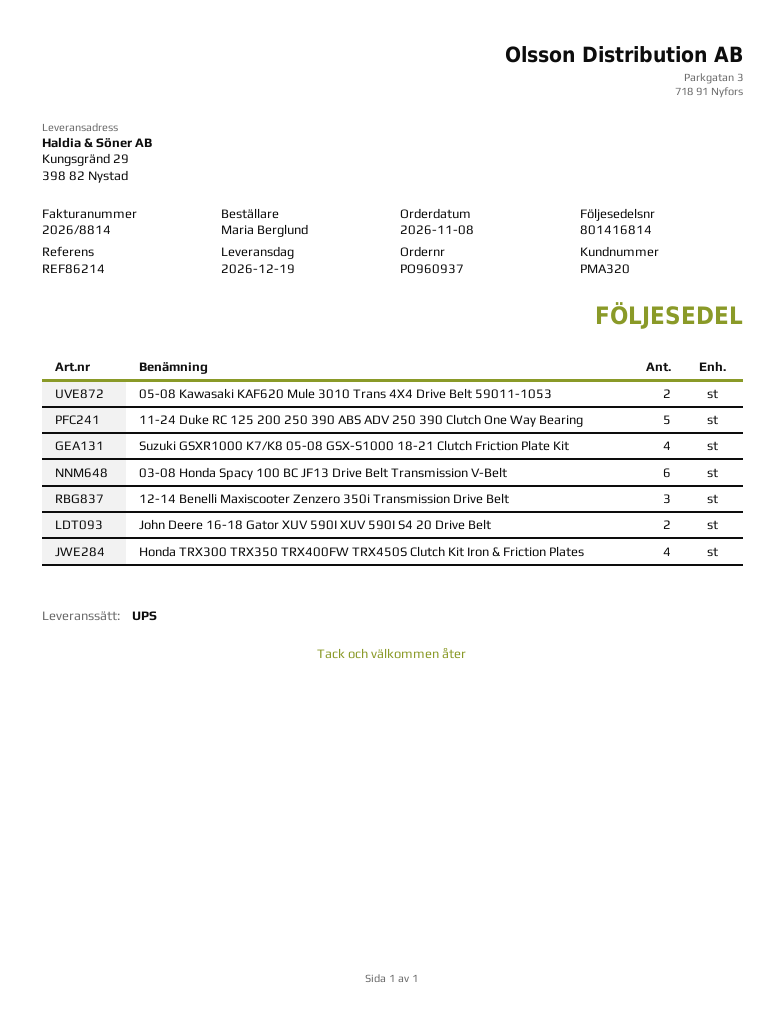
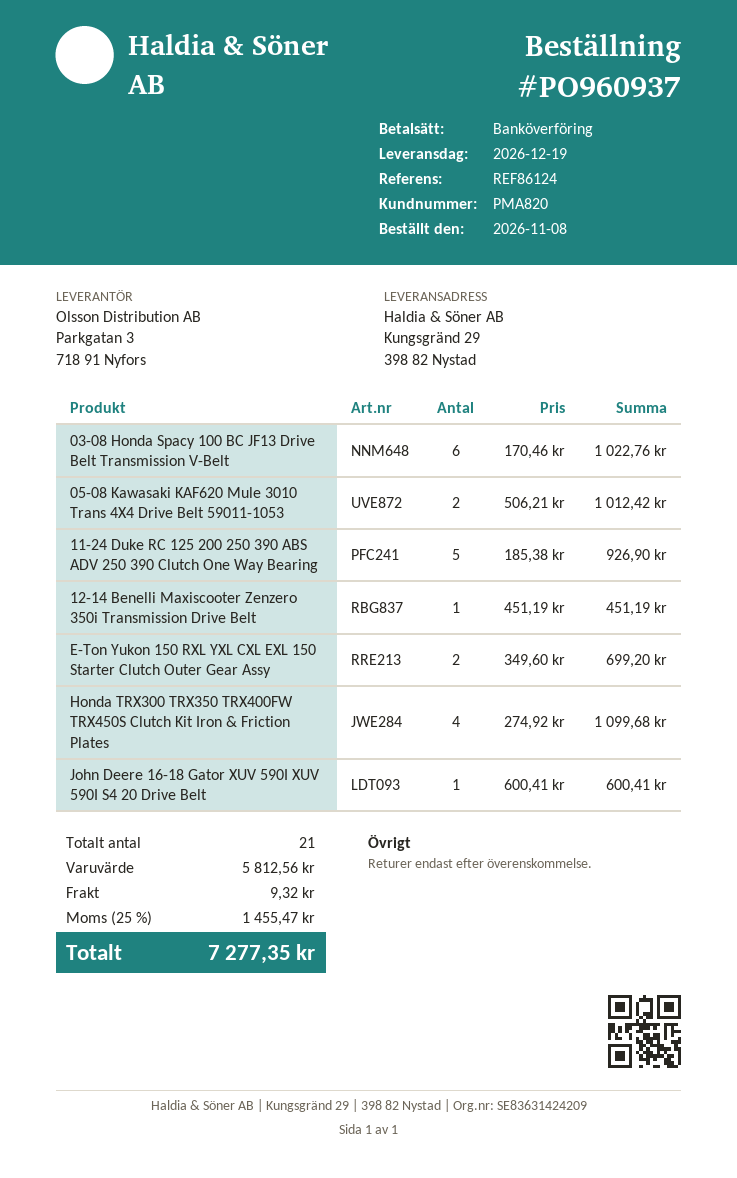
customer number: PMA320 -> PMA820
reference: REF86214 -> REF86124
Suzuki GSXR1000 K7/K8 05-08 GSX-S1000 18-21 Clutch Friction Plate Kit: 4 -> none
12-14 Benelli Maxiscooter Zenzero 350i Transmission Drive Belt: 3 -> 1
John Deere 16-18 Gator XUV 590I XUV 590I S4 20 Drive Belt: 2 -> 1
E-Ton Yukon 150 RXL YXL CXL EXL 150 Starter Clutch Outer Gear Assy: none -> 2

